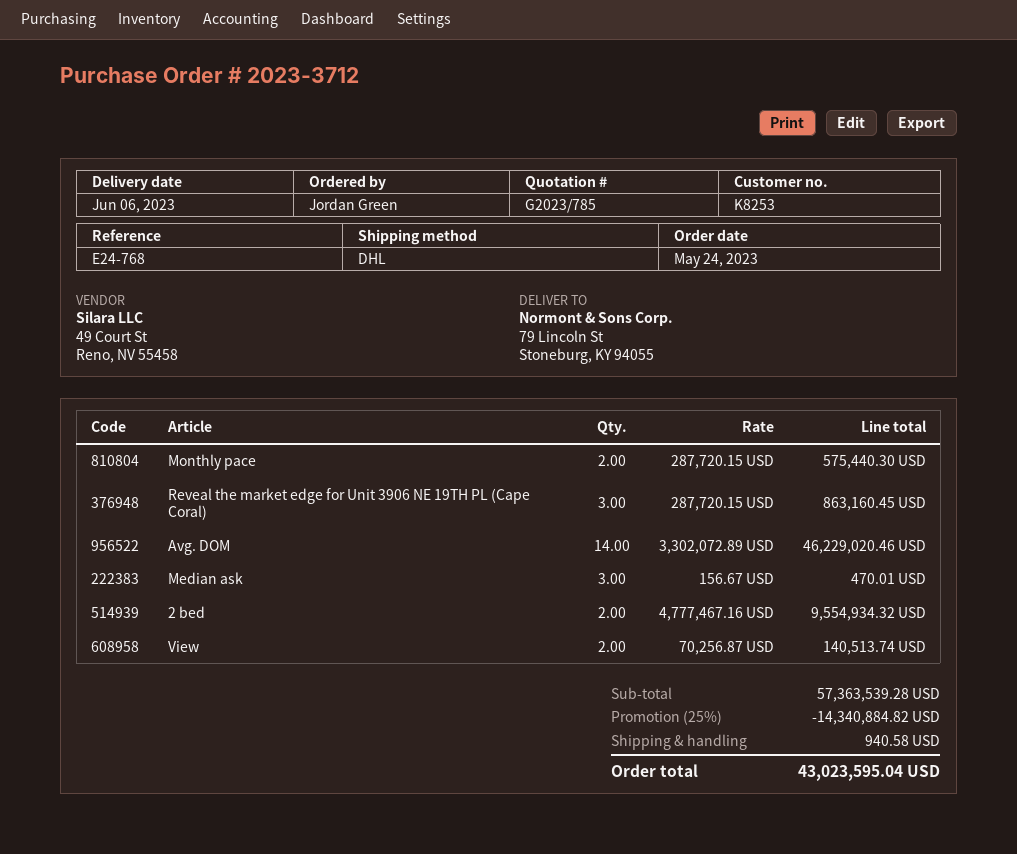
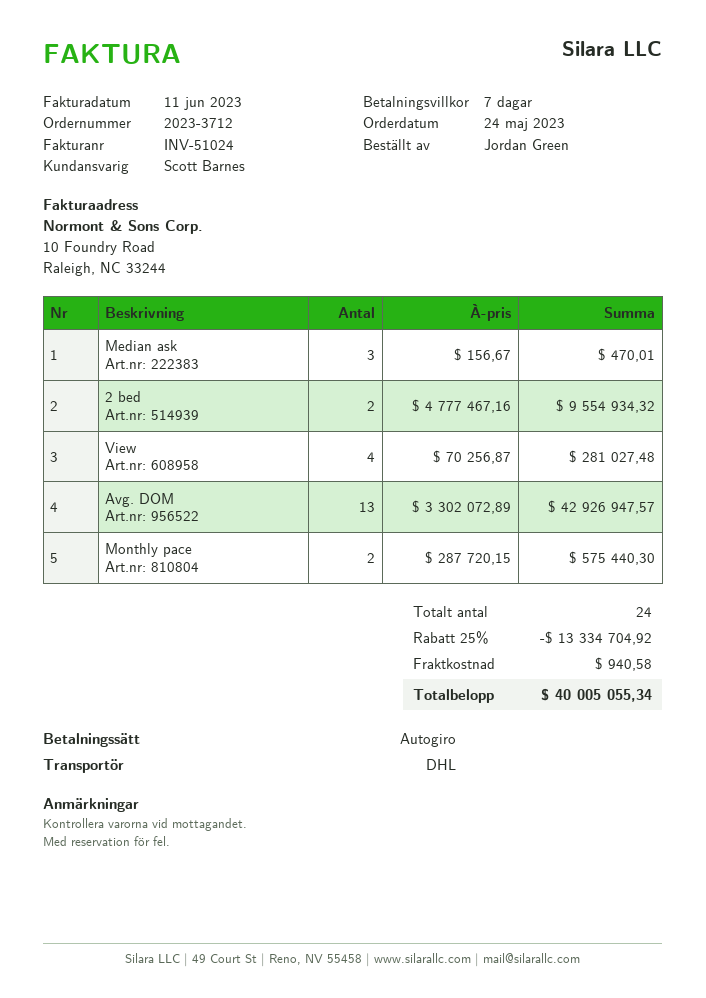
Reveal the market edge for Unit 3906 NE 19TH PL (Cape Coral): 3 x 287720.15 = 863160.45 -> none
Avg. DOM: 14 x 3302072.89 = 46229020.46 -> 13 x 3302072.89 = 42926947.57
View: 2 x 70256.87 = 140513.74 -> 4 x 70256.87 = 281027.48
discount: 25% = 14340884.82 -> 25% = 13334704.92
total: 43023595.04 -> 40005055.34

